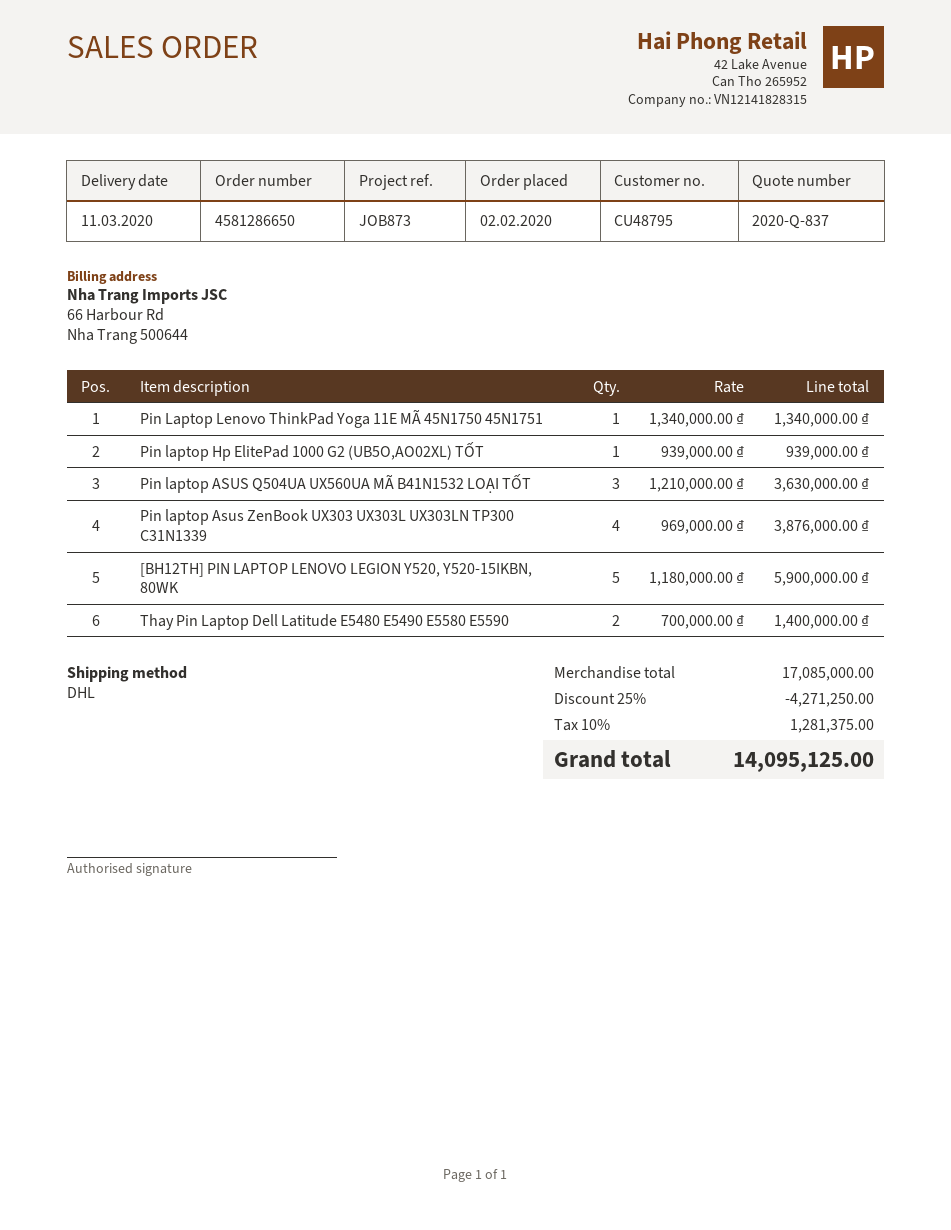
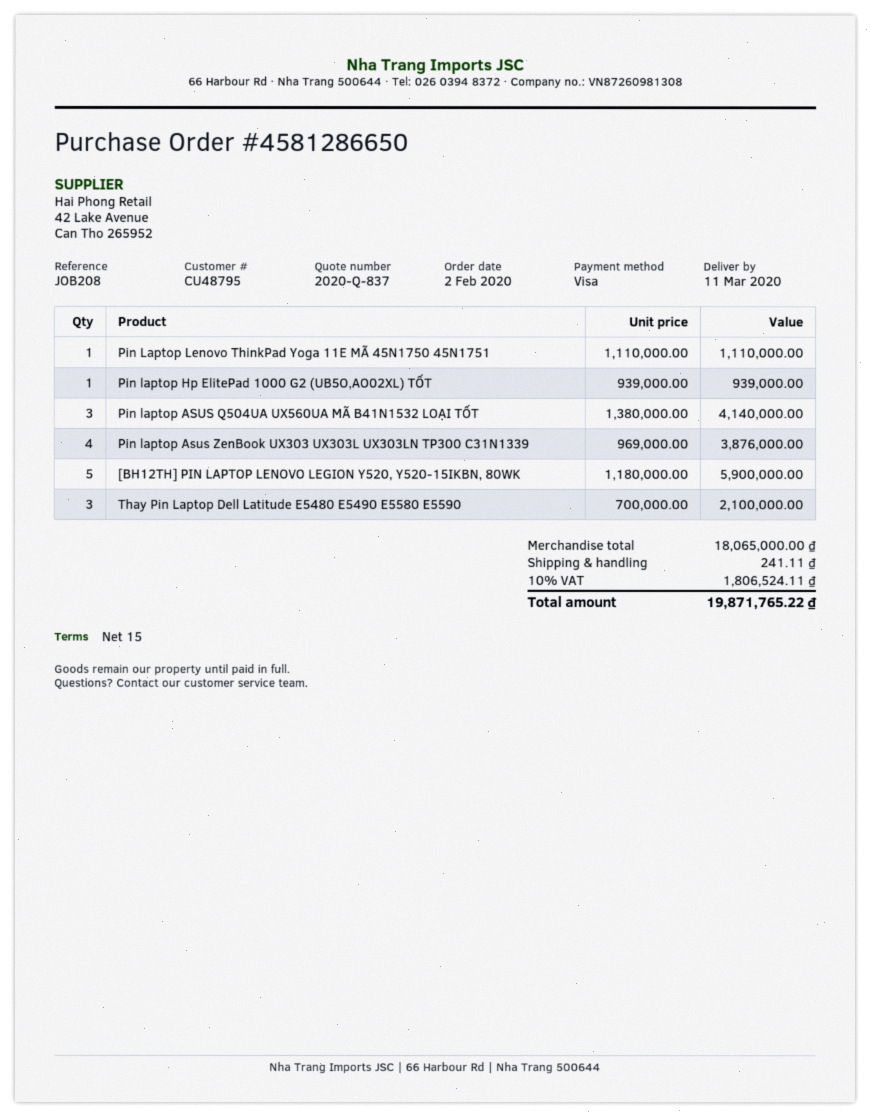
reference: JOB873 -> JOB208
Pin Laptop Lenovo ThinkPad Yoga 11E MÃ 45N1750 45N1751: 1 x 1340000.00 = 1340000.00 -> 1 x 1110000.00 = 1110000.00
Pin laptop ASUS Q504UA UX560UA MÃ B41N1532 LOẠI TỐT: 3 x 1210000.00 = 3630000.00 -> 3 x 1380000.00 = 4140000.00
Thay Pin Laptop Dell Latitude E5480 E5490 E5580 E5590: 2 x 700000.00 = 1400000.00 -> 3 x 700000.00 = 2100000.00
subtotal: 17085000.00 -> 18065000.00
discount: 25% = 4271250.00 -> none
shipping: none -> 241.11
tax: 10% = 1281375.00 -> 10% = 1806524.11
total: 14095125.00 -> 19871765.22

